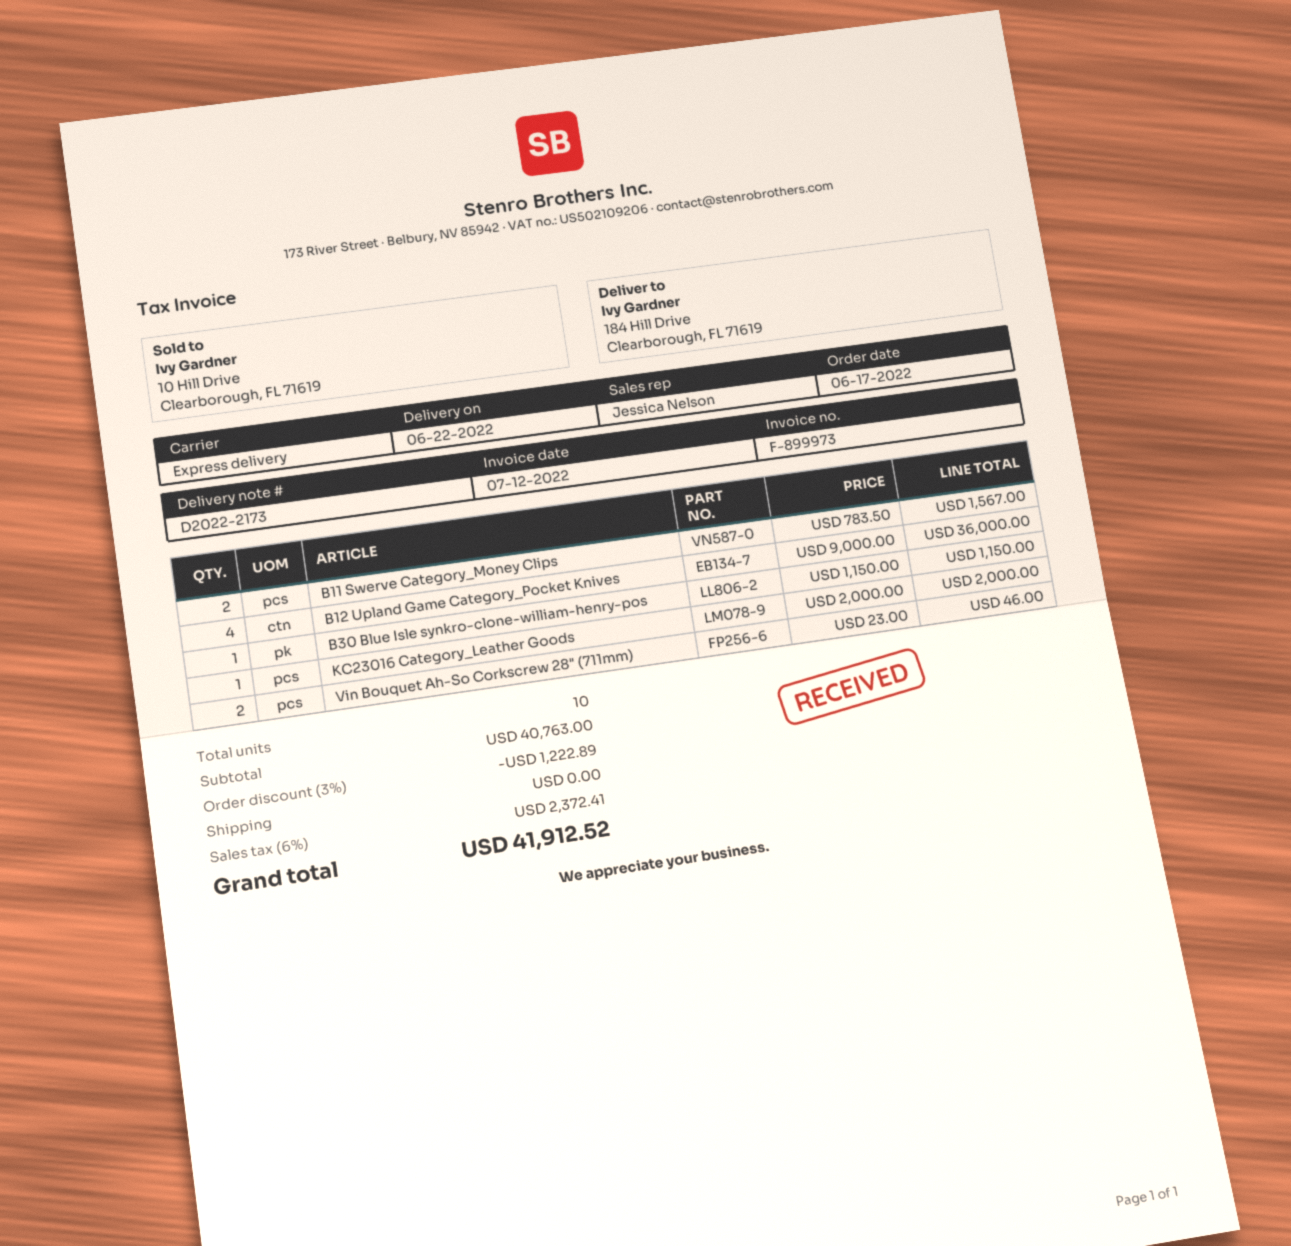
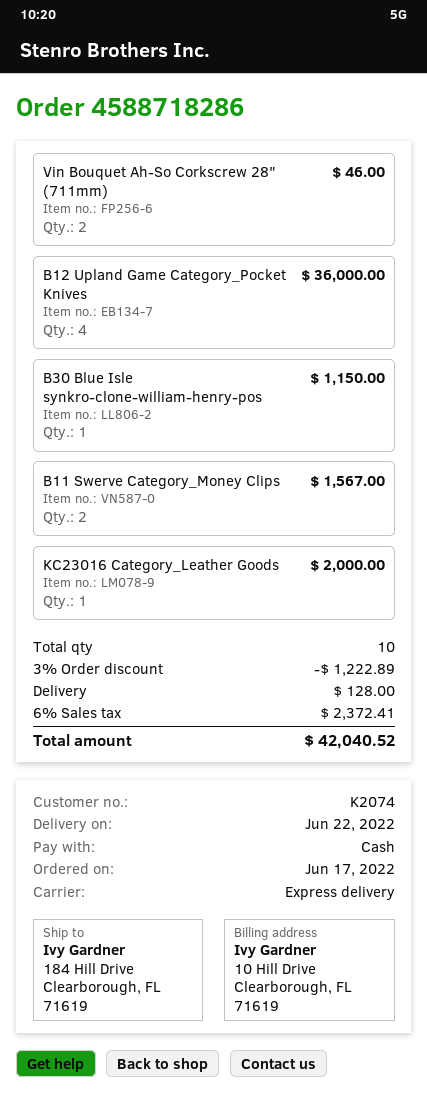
shipping: 0.00 -> 128.00
total: 41912.52 -> 42040.52

